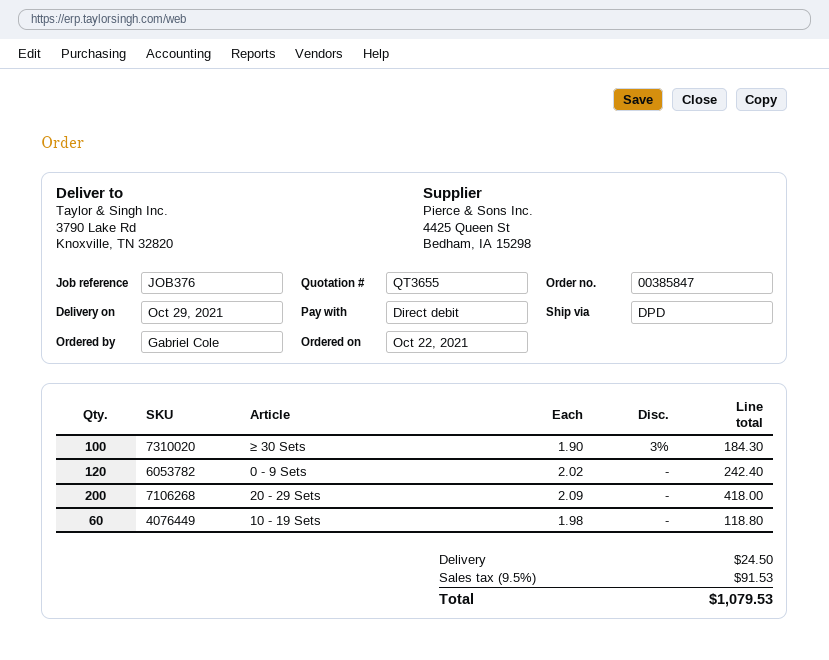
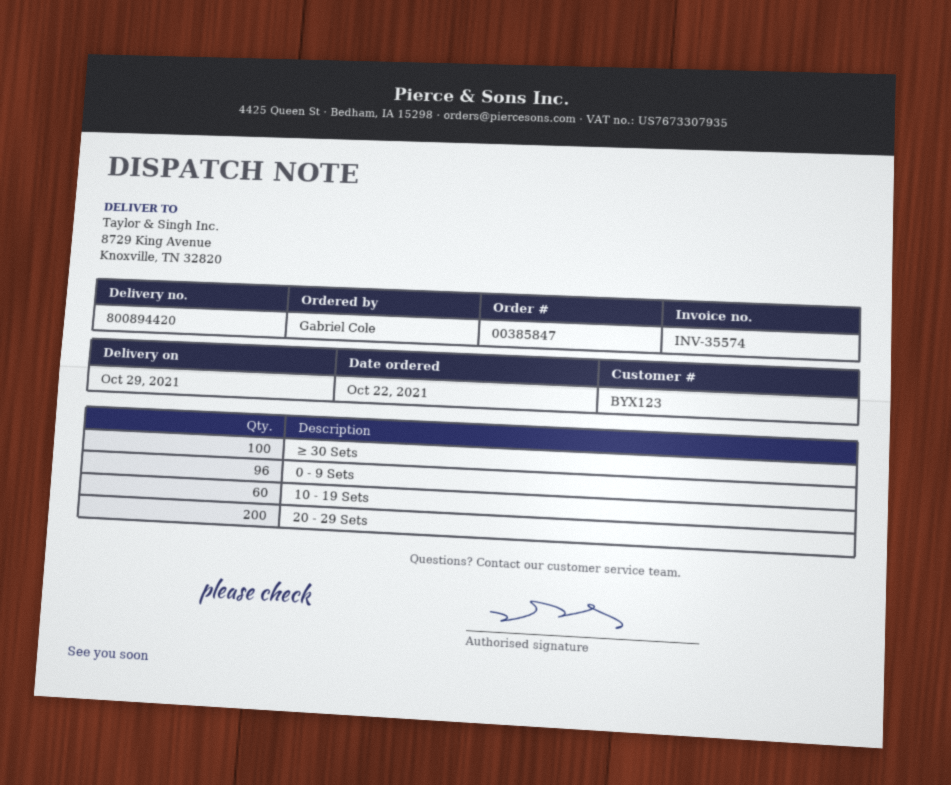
ship to: 3790 Lake Rd, Knoxville, TN 32820 -> 8729 King Avenue, Knoxville, TN 32820
0 - 9 Sets: 120 -> 96

